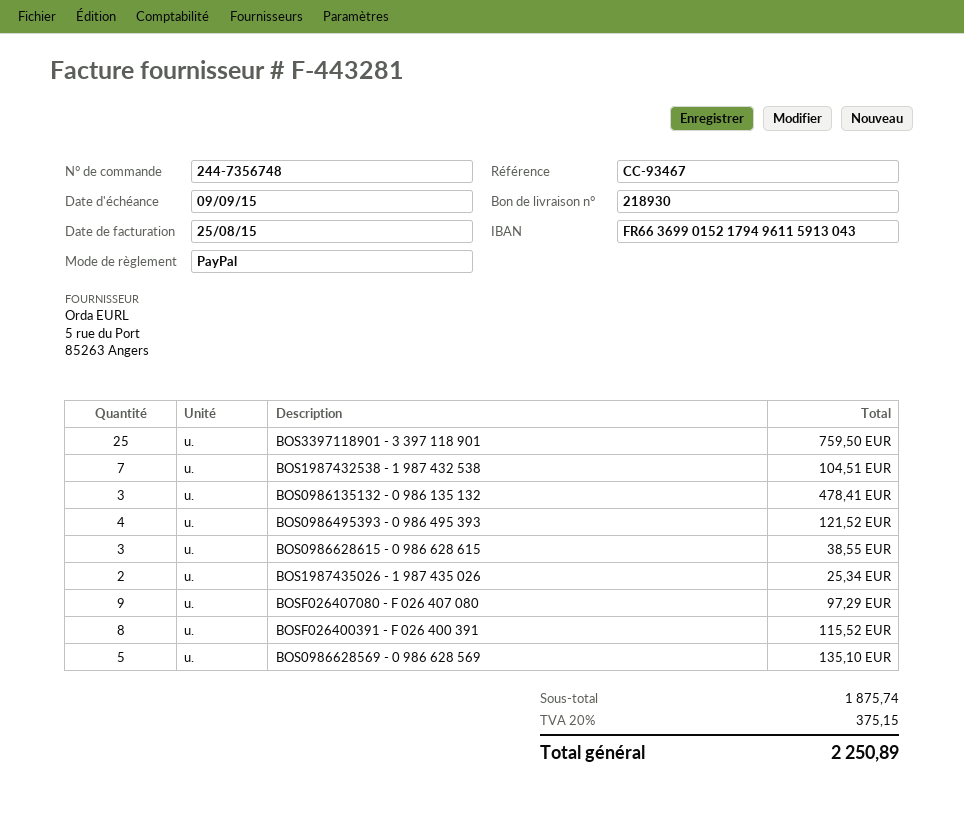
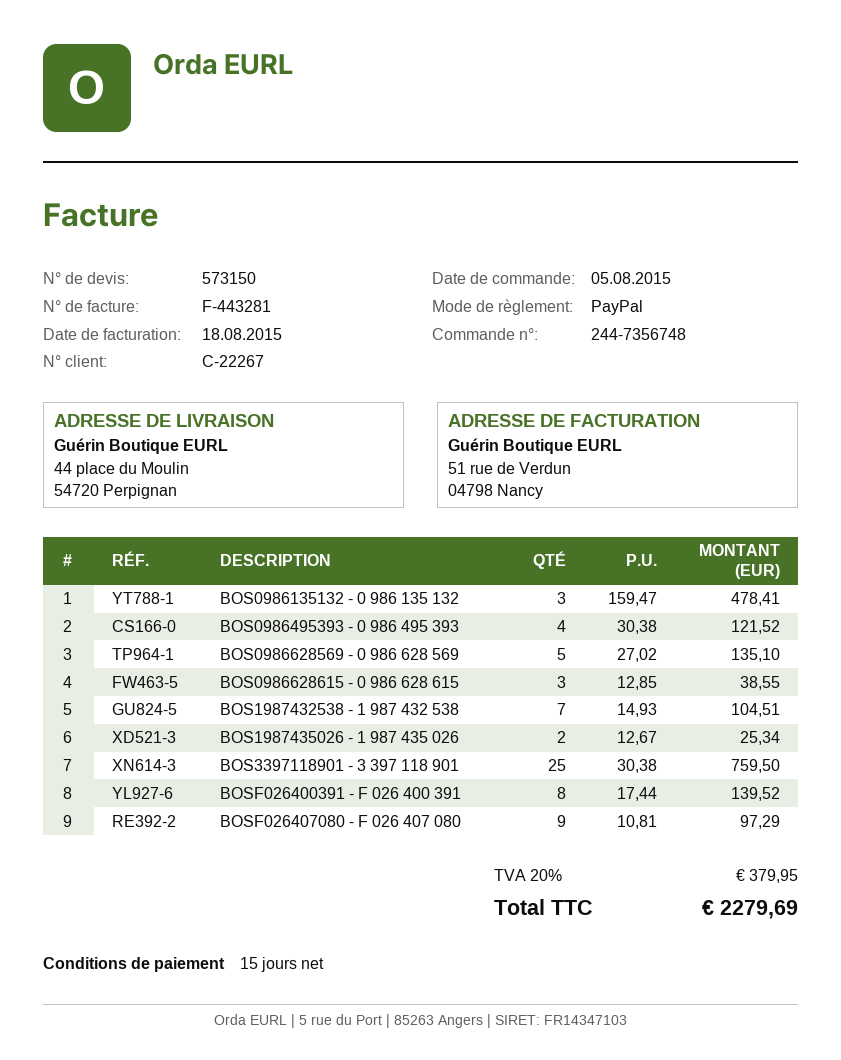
invoice date: 2015-08-25 -> 2015-08-18
BOSF026400391 - F 026 400 391: 8 for 115.52 -> 8 for 139.52
tax: 20% = 375.15 -> 20% = 379.95
total: 2250.89 -> 2279.69

